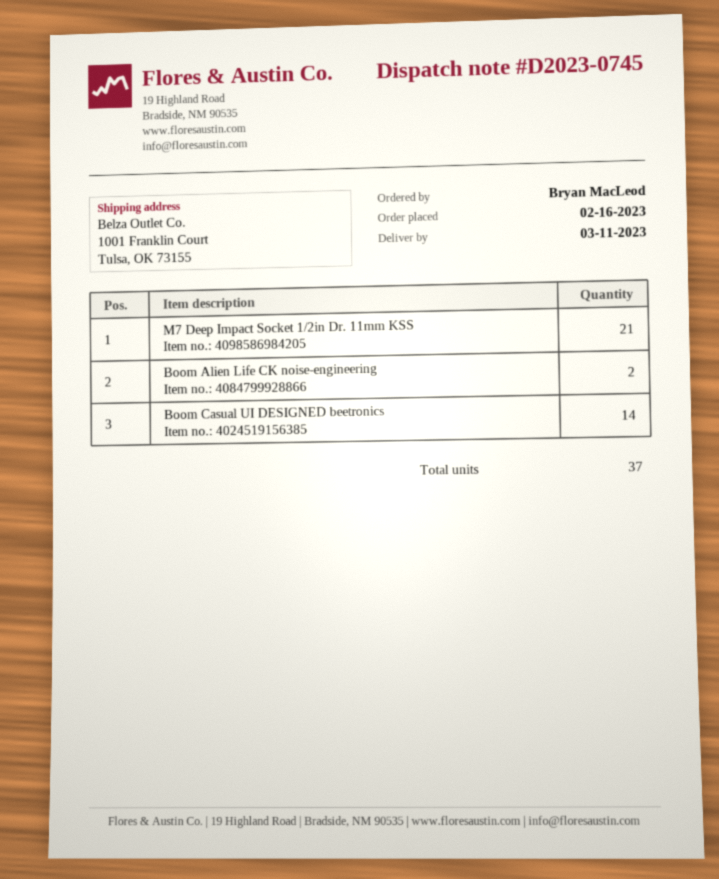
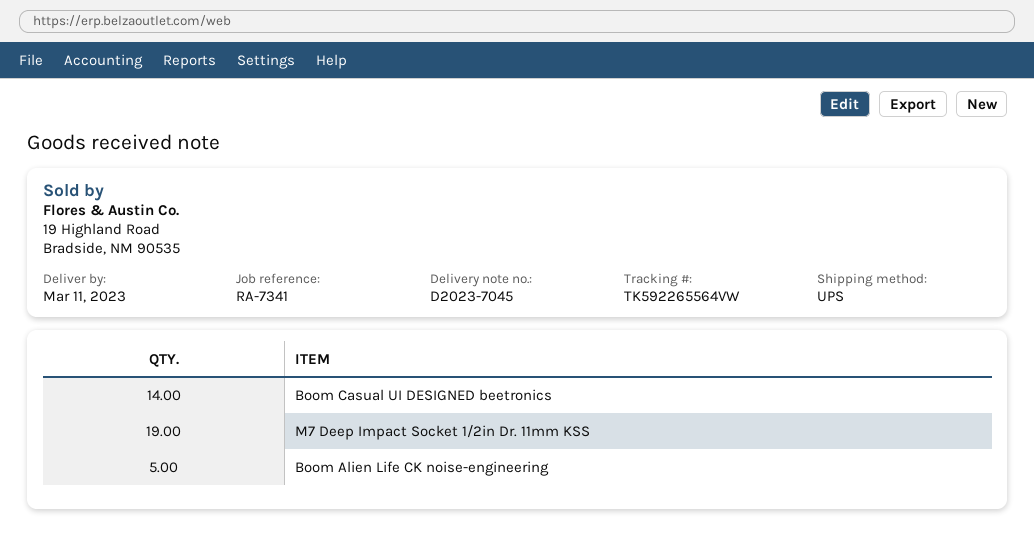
delivery note number: D2023-0745 -> D2023-7045
M7 Deep Impact Socket 1/2in Dr. 11mm KSS: 21 -> 19
Boom Alien Life CK noise-engineering: 2 -> 5

